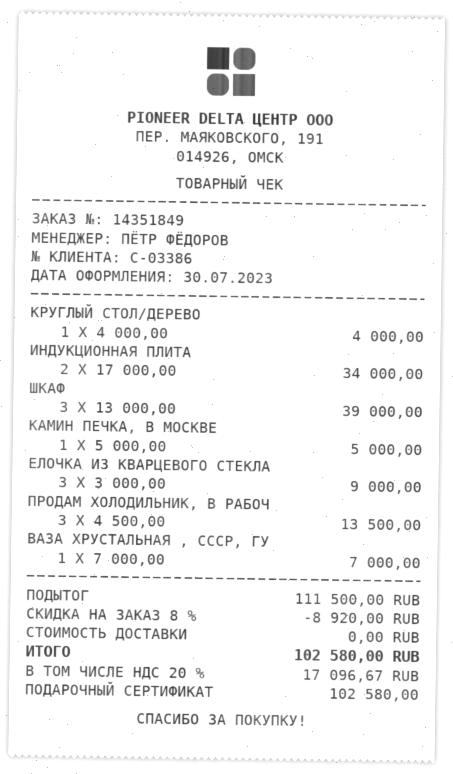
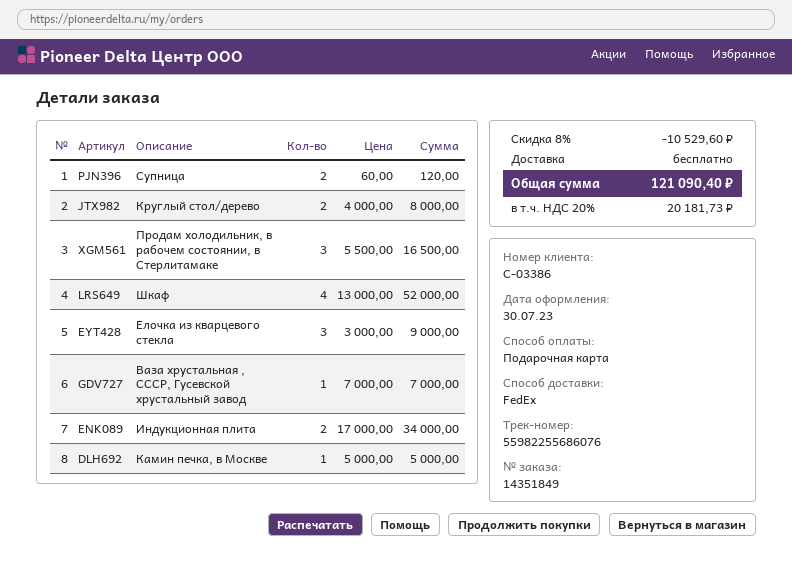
КРУГЛЫЙ СТОЛ/ДЕРЕВО: 1 x 4000.00 = 4000.00 -> 2 x 4000.00 = 8000.00
ШКАФ: 3 x 13000.00 = 39000.00 -> 4 x 13000.00 = 52000.00
ПРОДАМ ХОЛОДИЛЬНИК, В РАБОЧ: 3 x 4500.00 = 13500.00 -> 3 x 5500.00 = 16500.00
Супница: none -> 2 x 60.00 = 120.00
discount: 8% = 8920.00 -> 8% = 10529.60
tax: 20% = 17096.67 -> 20% = 20181.73
total: 102580.00 -> 121090.40

